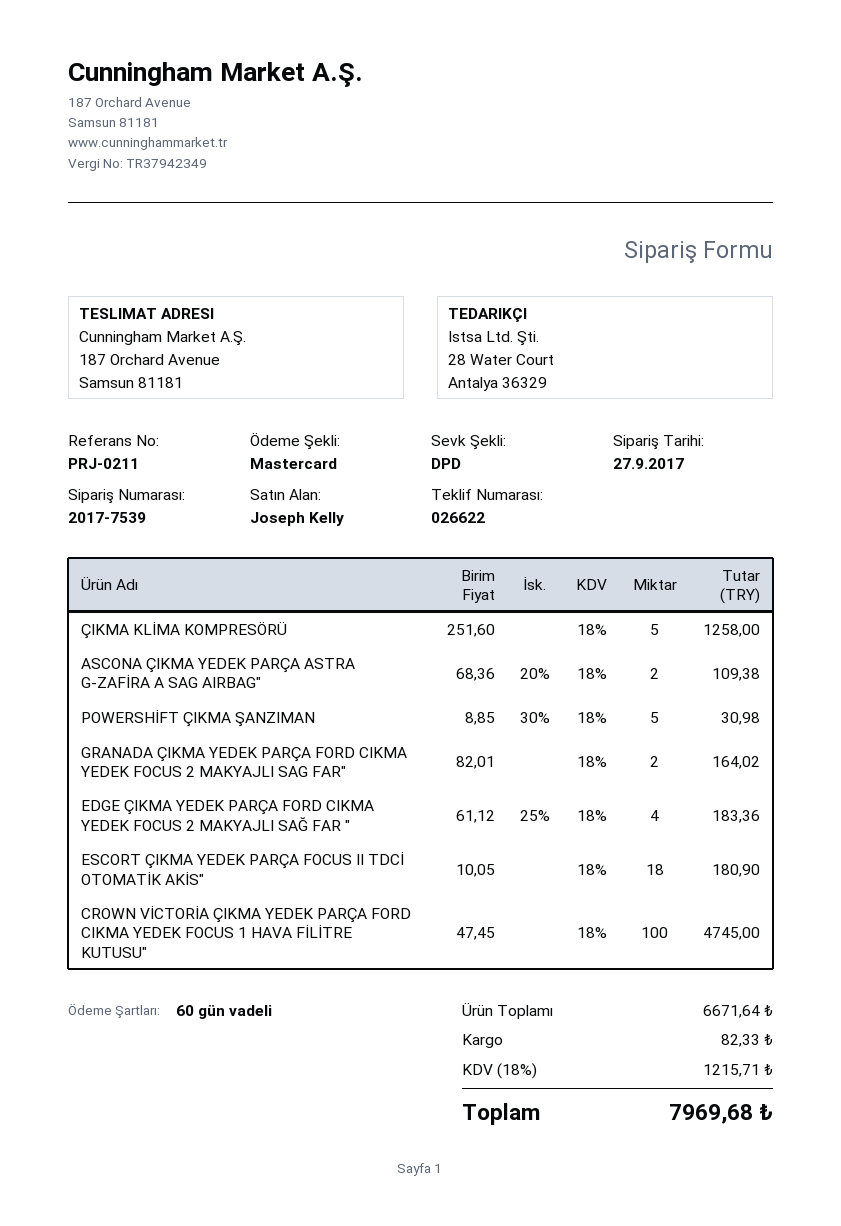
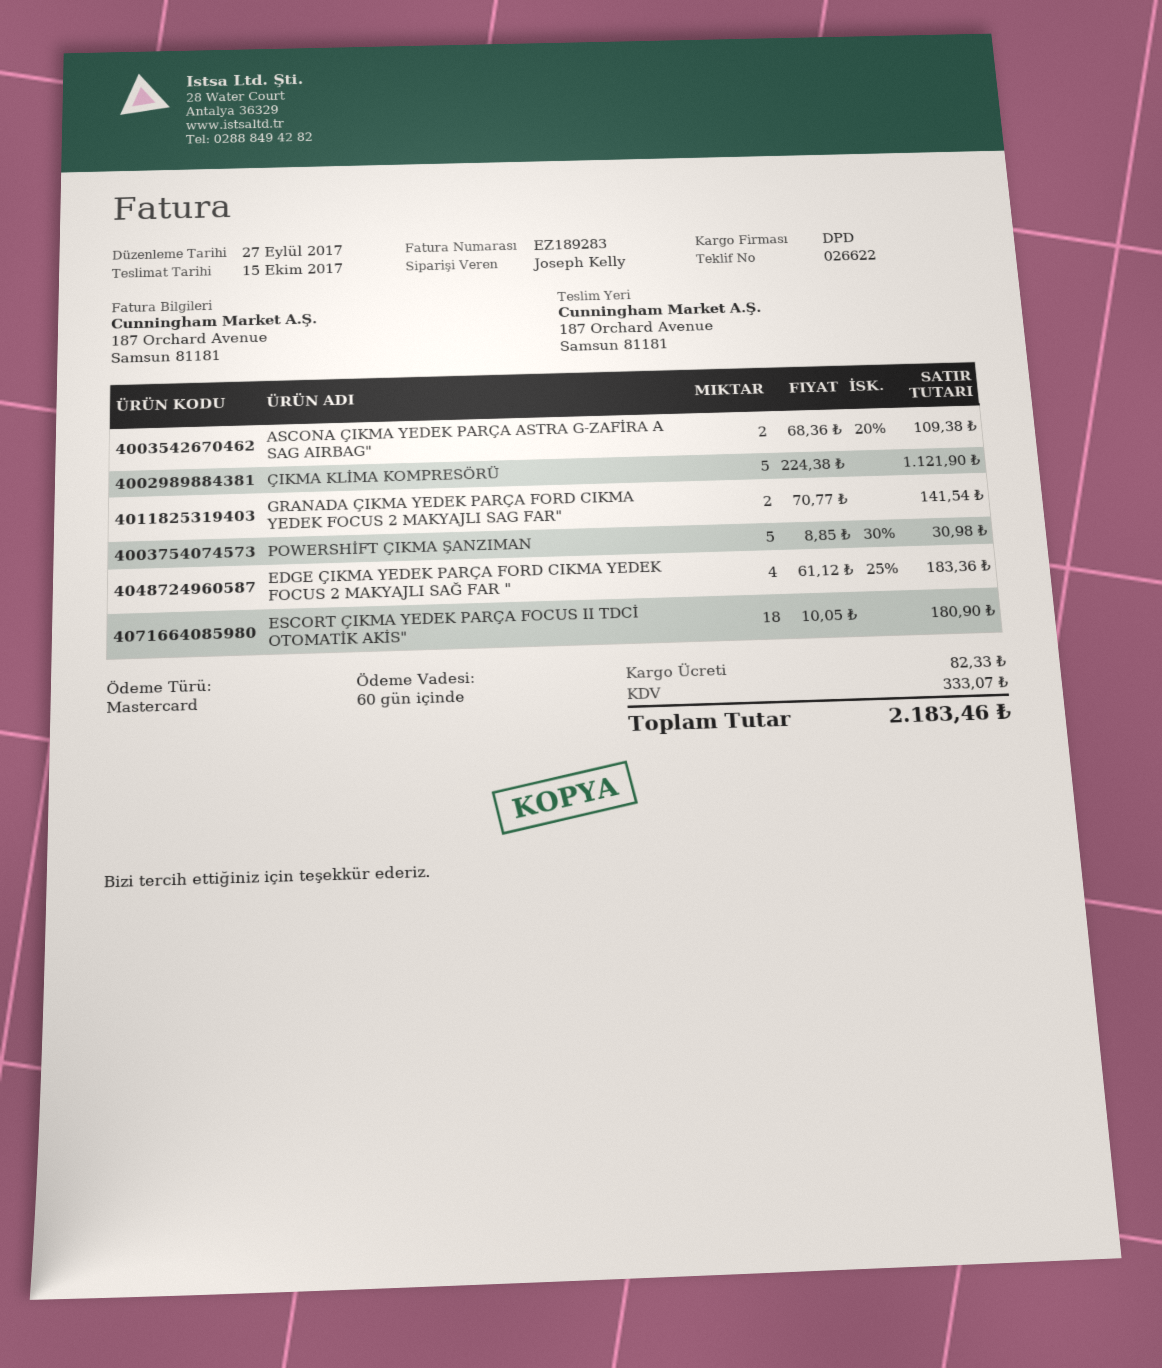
ÇIKMA KLİMA KOMPRESÖRÜ: 5 x 251.60 = 1258.00 -> 5 x 224.38 = 1121.90
GRANADA ÇIKMA YEDEK PARÇA FORD CIKMA YEDEK FOCUS 2 MAKYAJLI SAG FAR": 2 x 82.01 = 164.02 -> 2 x 70.77 = 141.54
CROWN VİCTORİA ÇIKMA YEDEK PARÇA FORD CIKMA YEDEK FOCUS 1 HAVA FİLİTRE KUTUSU": 100 x 47.45 = 4745.00 -> none
tax: 1215.71 -> 333.07
total: 7969.68 -> 2183.46

